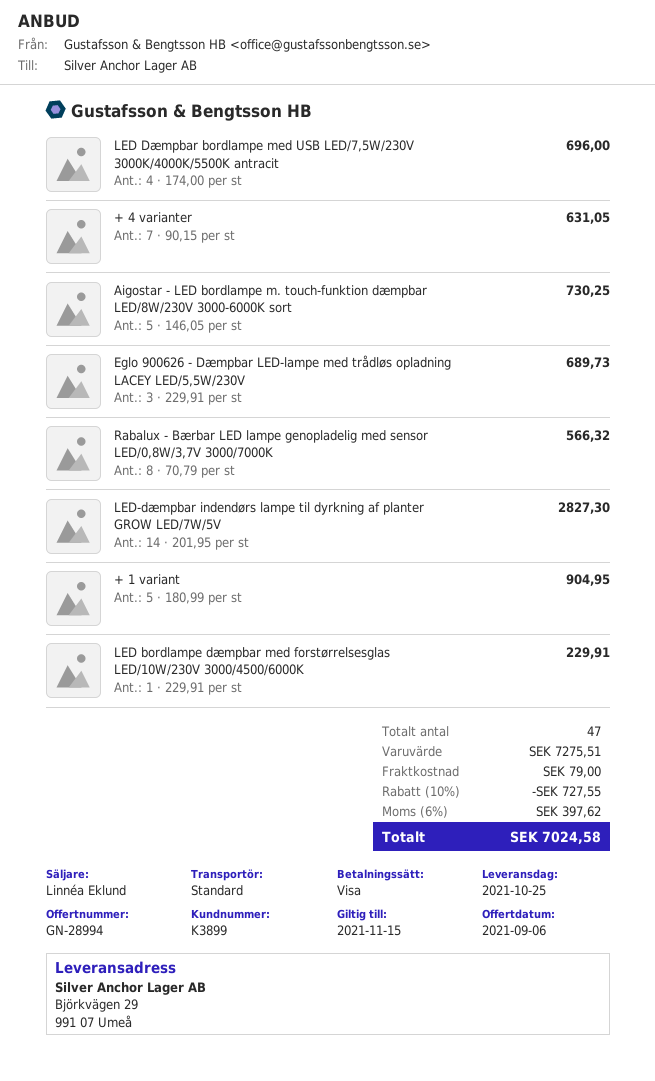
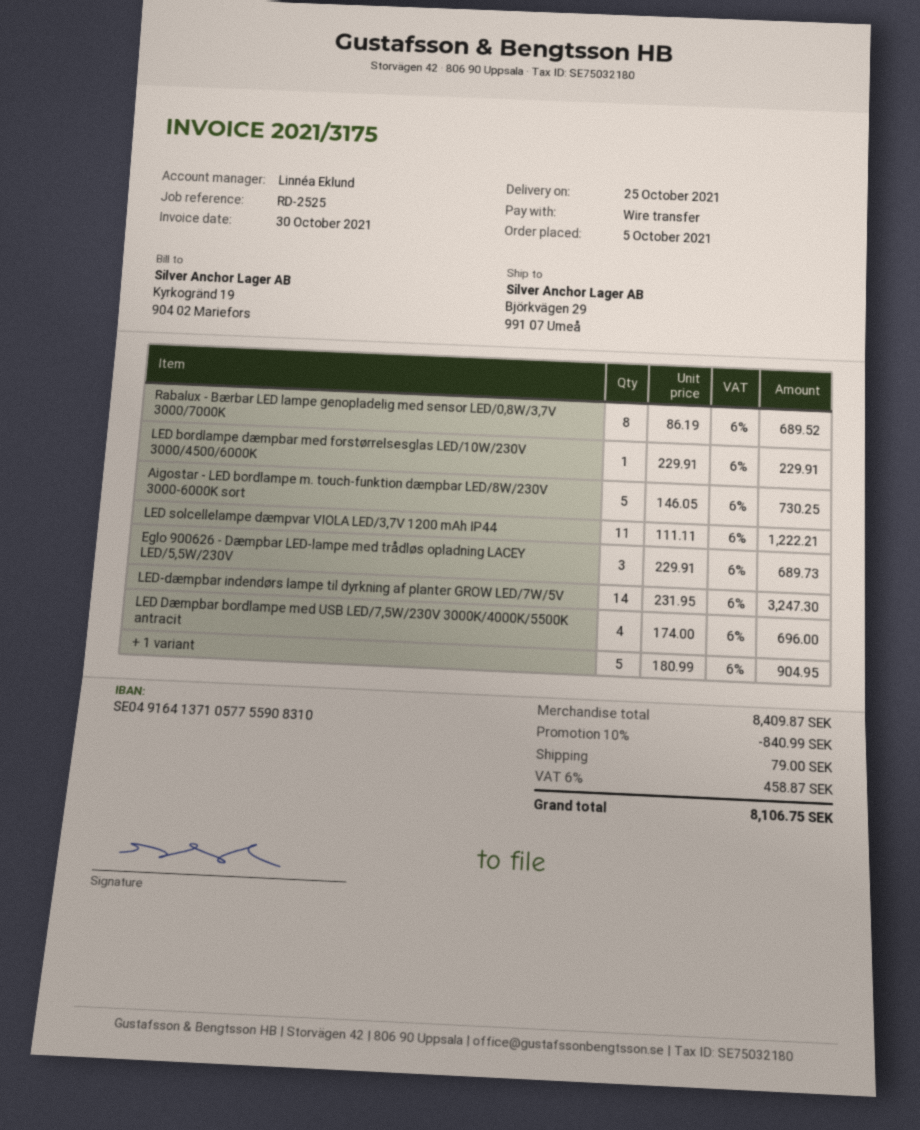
payment method: Visa -> bank transfer
+ 4 varianter: 7 x 90.15 = 631.05 -> none
Rabalux - Bærbar LED lampe genopladelig med sensor LED/0,8W/3,7V 3000/7000K: 8 x 70.79 = 566.32 -> 8 x 86.19 = 689.52
LED-dæmpbar indendørs lampe til dyrkning af planter GROW LED/7W/5V: 14 x 201.95 = 2827.30 -> 14 x 231.95 = 3247.30
LED solcellelampe dæmpvar VIOLA LED/3,7V 1200 mAh IP44: none -> 11 x 111.11 = 1222.21
subtotal: 7275.51 -> 8409.87
discount: 10% = 727.55 -> 10% = 840.99
tax: 6% = 397.62 -> 6% = 458.87
total: 7024.58 -> 8106.75

